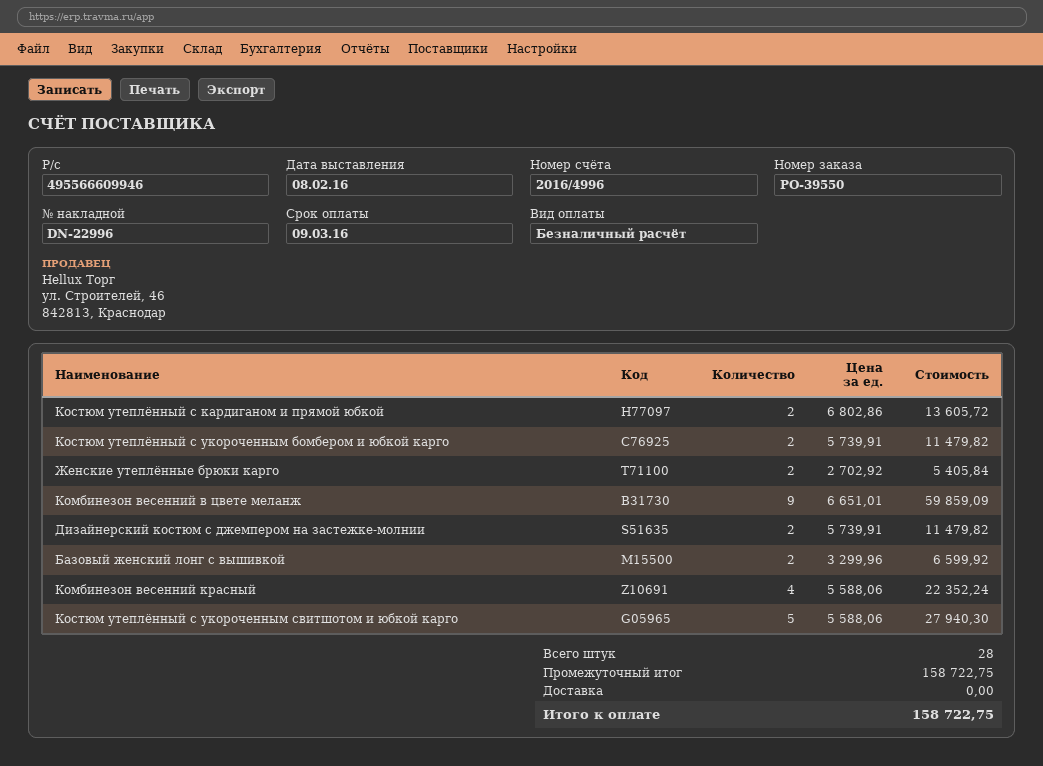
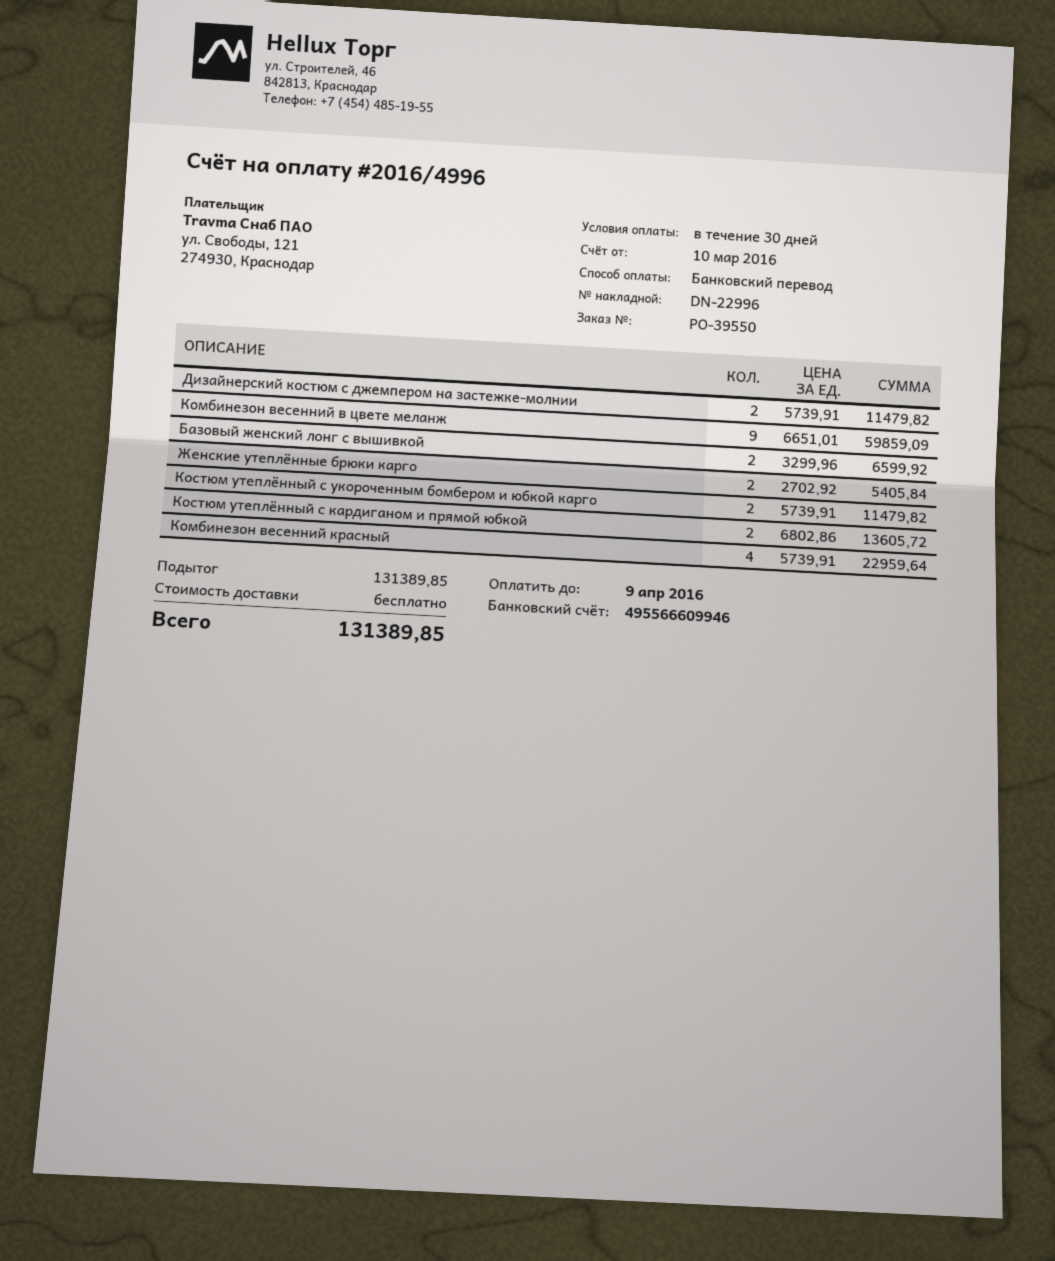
invoice date: 2016-02-08 -> 2016-03-10
due date: 2016-03-09 -> 2016-04-09
Комбинезон весенний красный: 4 x 5588.06 = 22352.24 -> 4 x 5739.91 = 22959.64
Костюм утеплённый с укороченным свитшотом и юбкой карго: 5 x 5588.06 = 27940.30 -> none
subtotal: 158722.75 -> 131389.85
total: 158722.75 -> 131389.85

